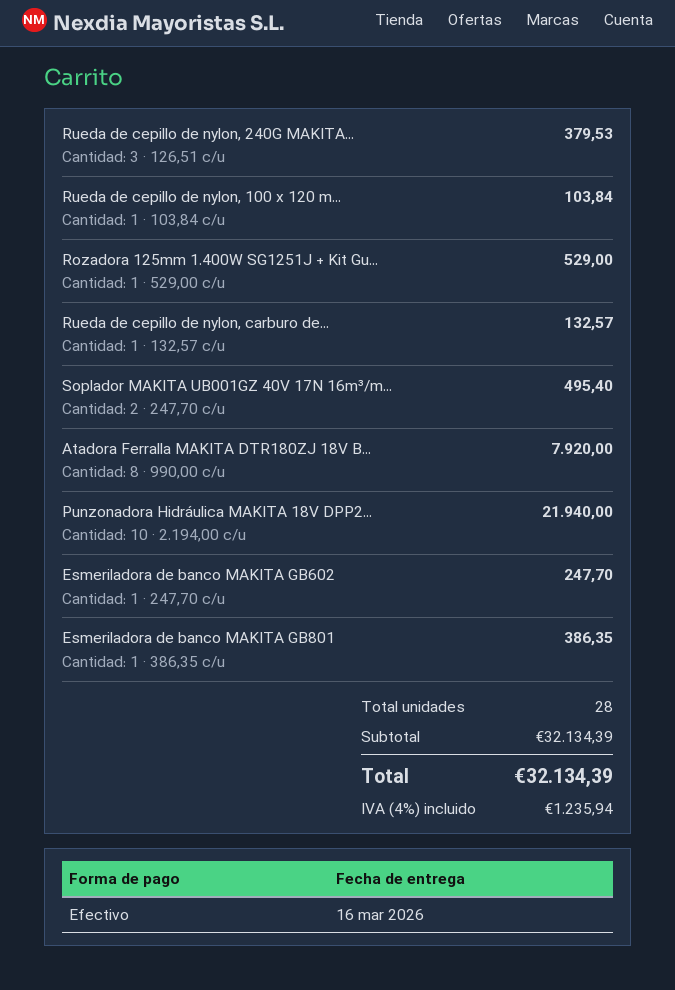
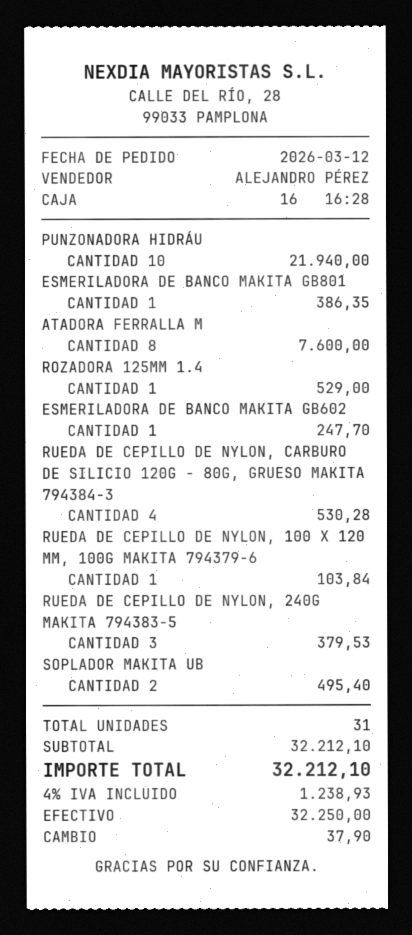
Rueda de cepillo de nylon, carburo de...: 1 for 132.57 -> 4 for 530.28
Atadora Ferralla MAKITA DTR180ZJ 18V B...: 8 for 7920.00 -> 8 for 7600.00
total quantity: 28 -> 31
subtotal: 32134.39 -> 32212.10
tax: 4% = 1235.94 -> 4% = 1238.93
total: 32134.39 -> 32212.10

